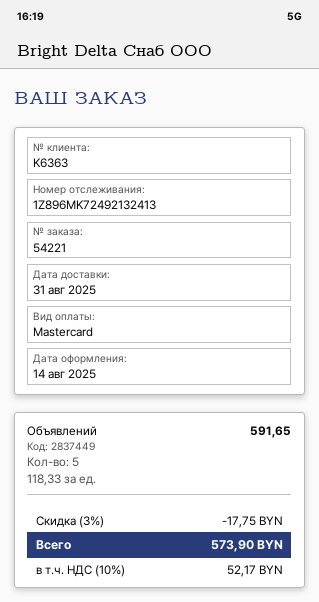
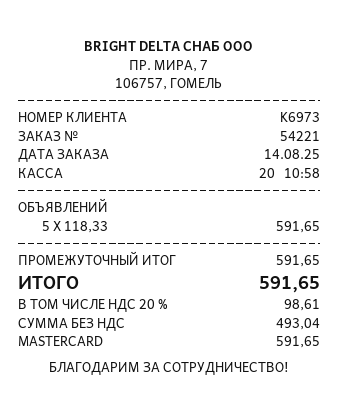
customer number: K6363 -> K6973
discount: 3% = 17.75 -> none
tax: 10% = 52.17 -> 20% = 98.61
total: 573.90 -> 591.65

